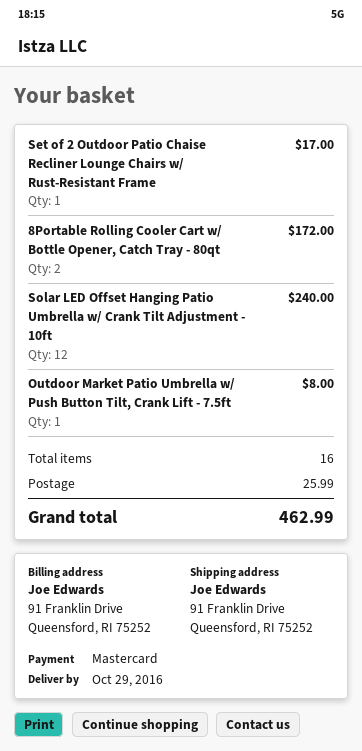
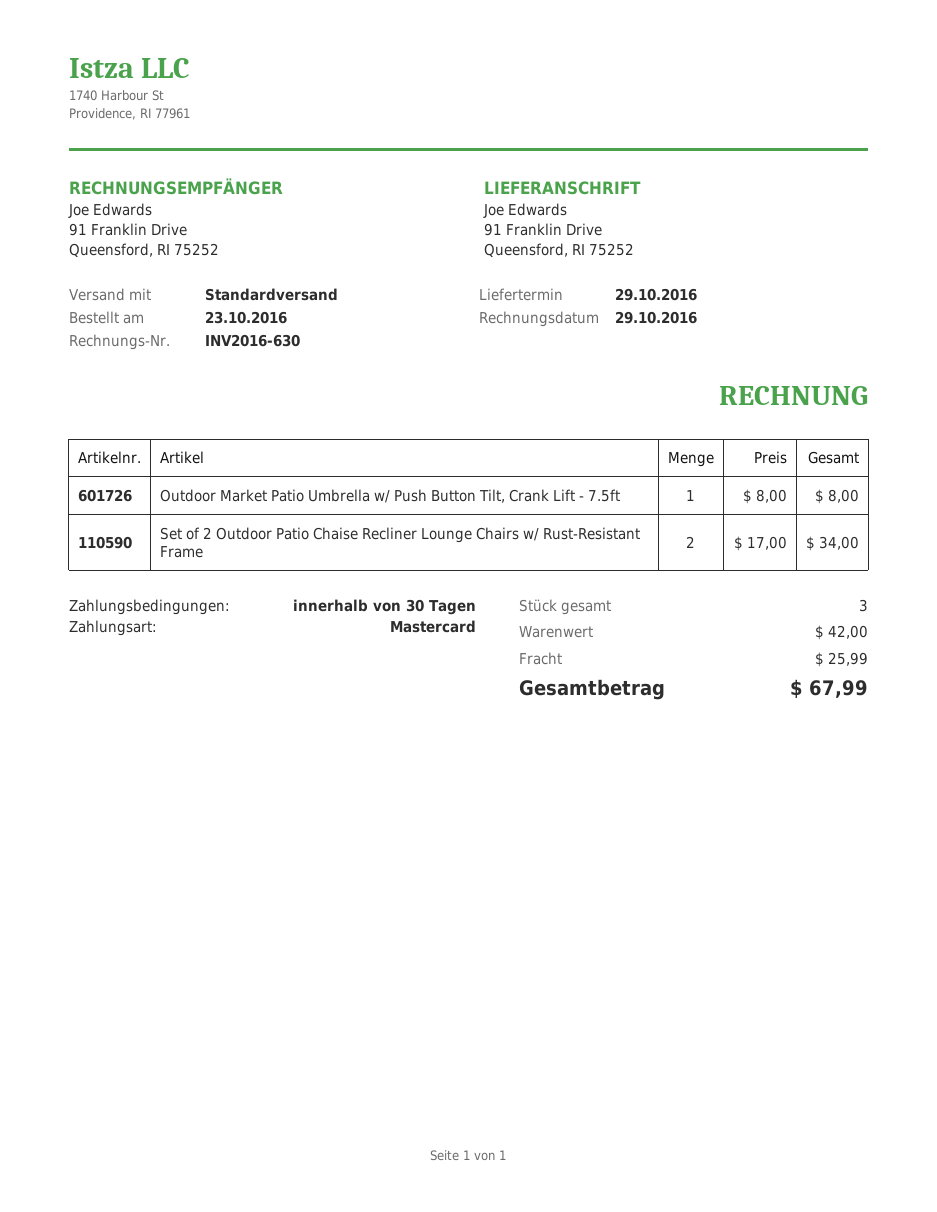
Set of 2 Outdoor Patio Chaise Recliner Lounge Chairs w/ Rust-Resistant Frame: 1 for 17.00 -> 2 for 34.00
8Portable Rolling Cooler Cart w/ Bottle Opener, Catch Tray - 80qt: 2 for 172.00 -> none
Solar LED Offset Hanging Patio Umbrella w/ Crank Tilt Adjustment - 10ft: 12 for 240.00 -> none
total quantity: 16 -> 3
total: 462.99 -> 67.99

